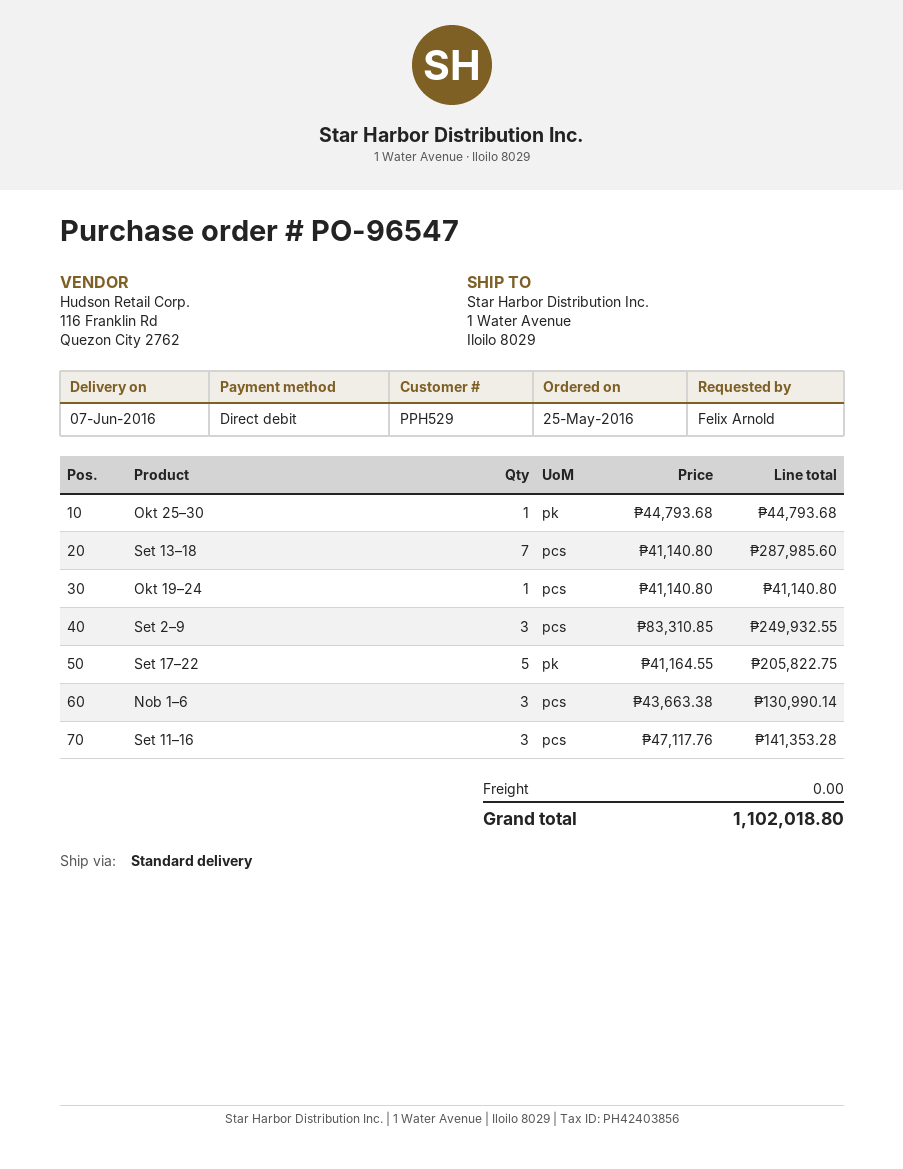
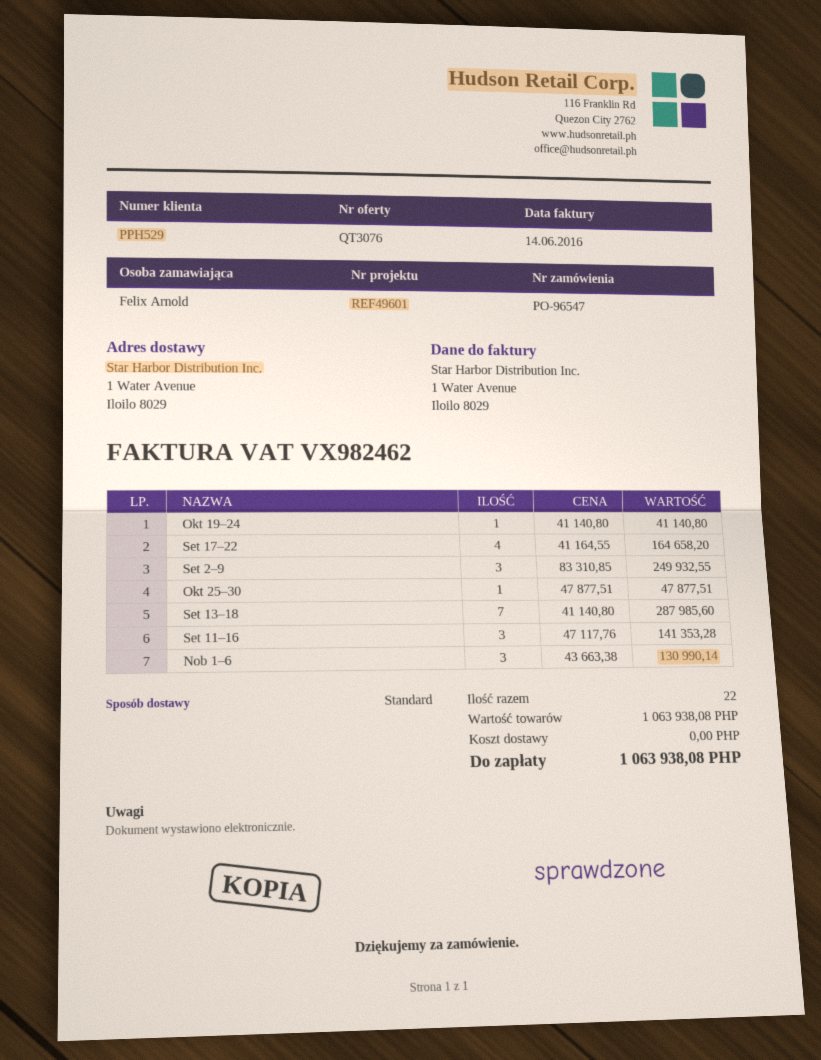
Okt 25–30: 1 x 44793.68 = 44793.68 -> 1 x 47877.51 = 47877.51
Set 17–22: 5 x 41164.55 = 205822.75 -> 4 x 41164.55 = 164658.20
total: 1102018.80 -> 1063938.08

